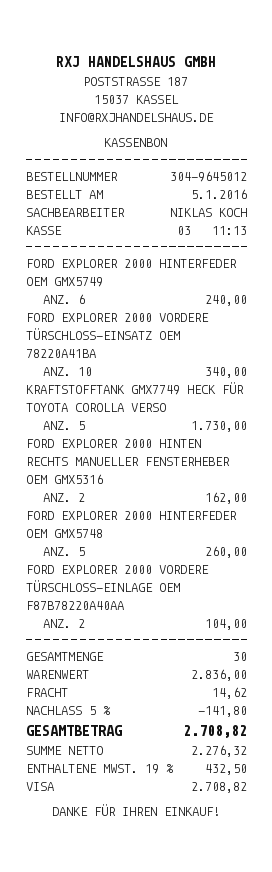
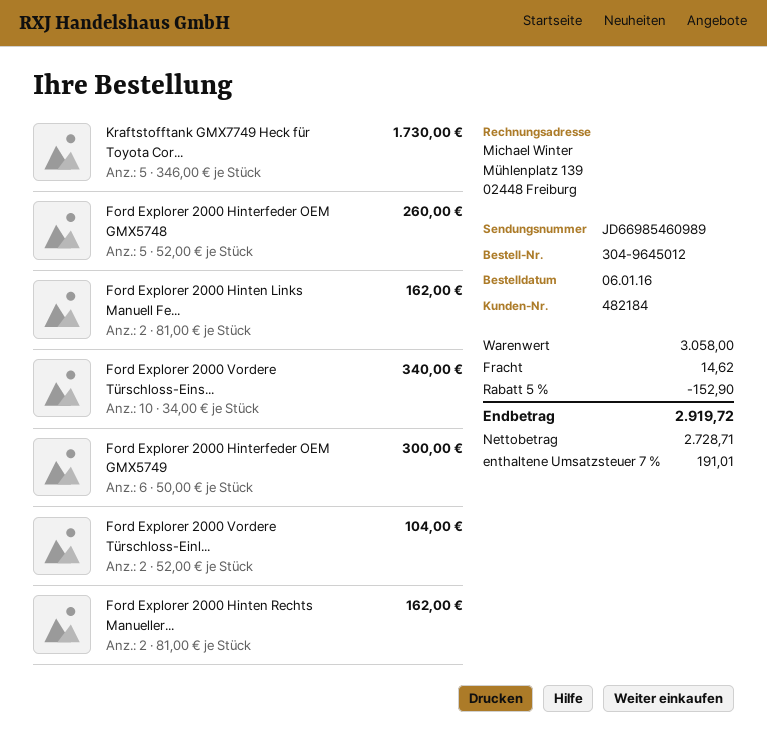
order date: 2016-01-05 -> 2016-01-06
FORD EXPLORER 2000 HINTERFEDER OEM GMX5749: 6 for 240.00 -> 6 for 300.00
Ford Explorer 2000 Hinten Links Manuell Fe...: none -> 2 for 162.00
subtotal: 2836.00 -> 3058.00
discount: 5% = 141.80 -> 5% = 152.90
net: 2276.32 -> 2728.71
tax: 19% = 432.50 -> 7% = 191.01
total: 2708.82 -> 2919.72

